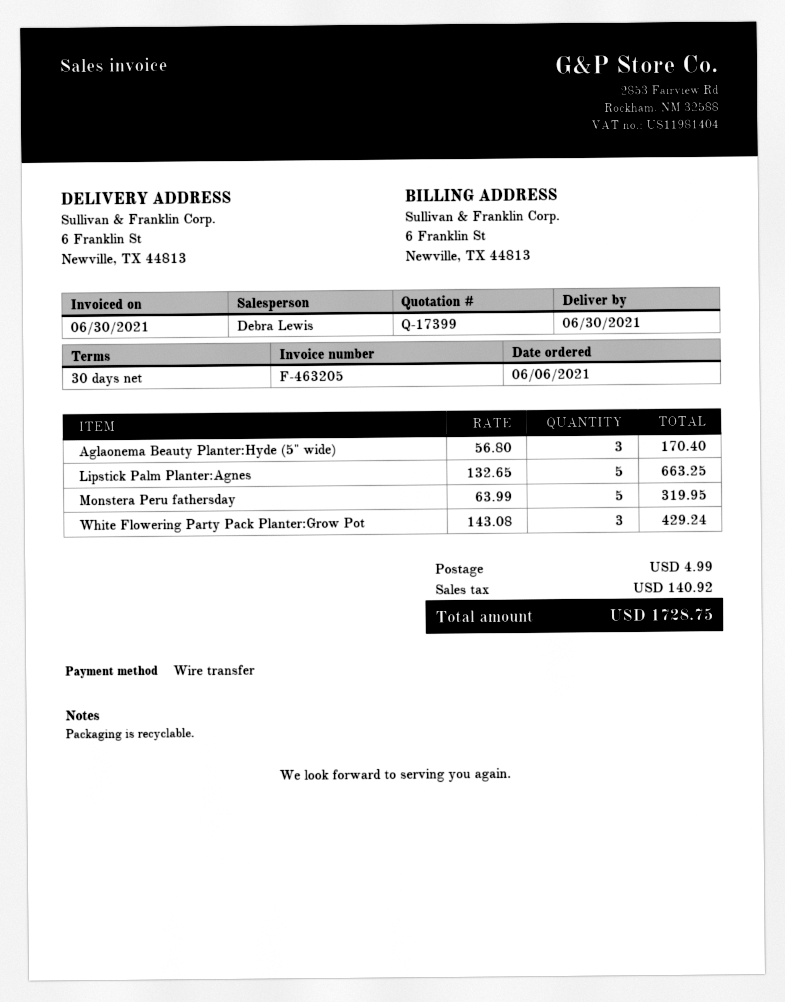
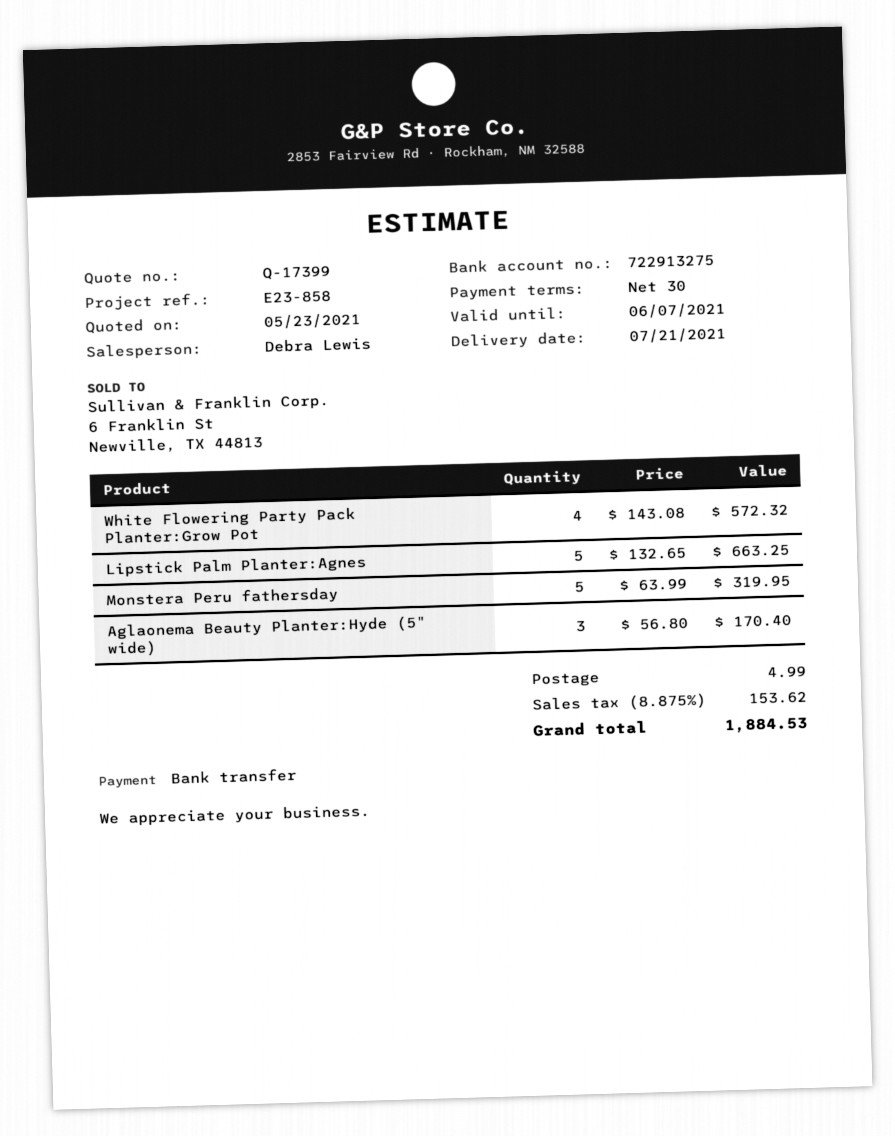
delivery date: 2021-06-30 -> 2021-07-21
White Flowering Party Pack Planter:Grow Pot: 3 x 143.08 = 429.24 -> 4 x 143.08 = 572.32
tax: 140.92 -> 153.62
total: 1728.75 -> 1884.53

